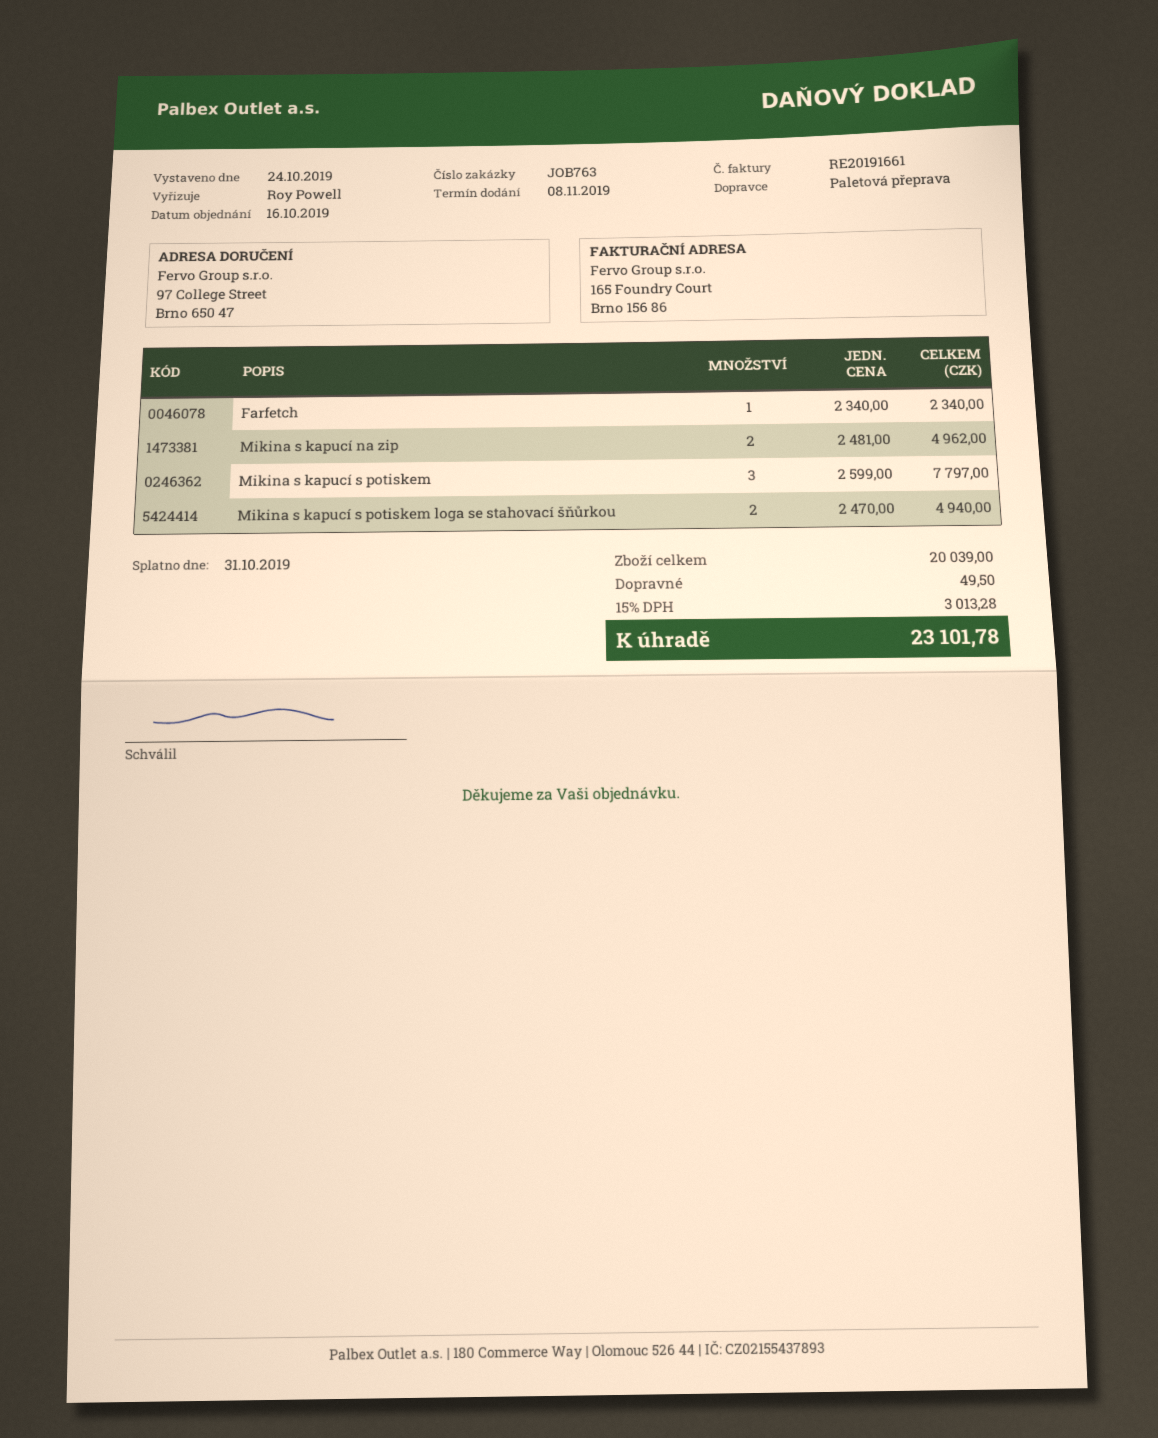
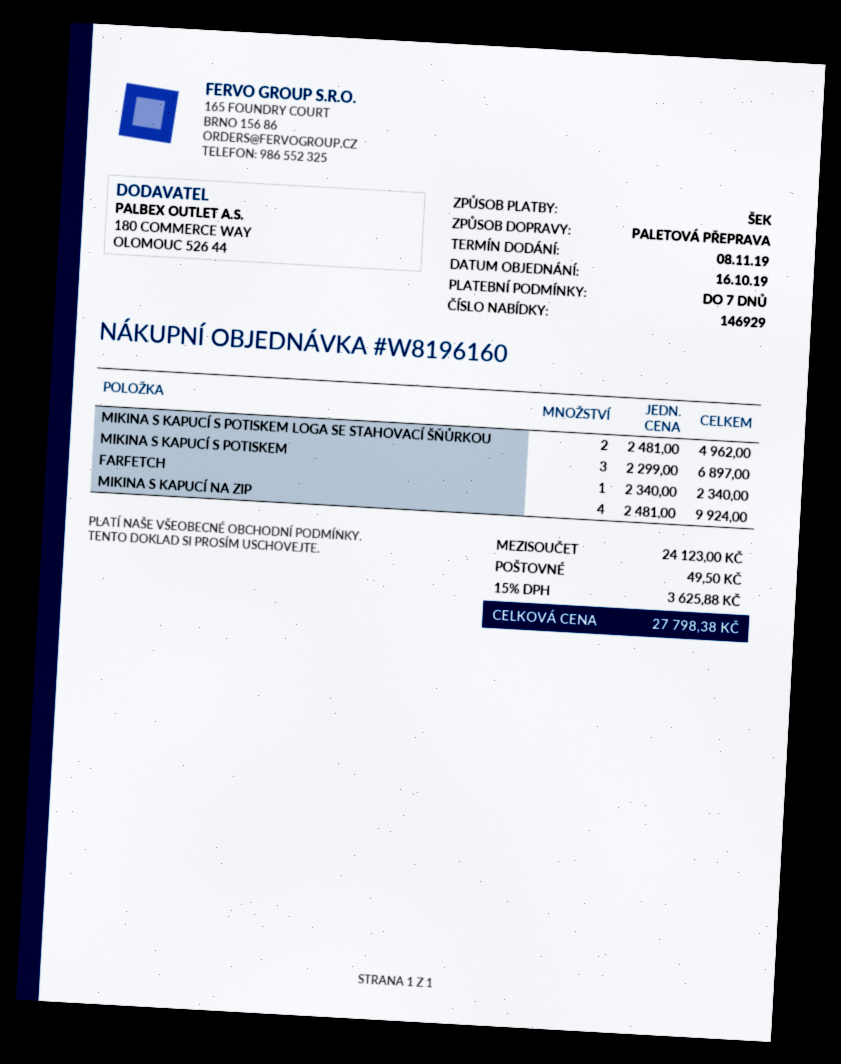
Mikina s kapucí na zip: 2 x 2481.00 = 4962.00 -> 4 x 2481.00 = 9924.00
Mikina s kapucí s potiskem: 3 x 2599.00 = 7797.00 -> 3 x 2299.00 = 6897.00
Mikina s kapucí s potiskem loga se stahovací šňůrkou: 2 x 2470.00 = 4940.00 -> 2 x 2481.00 = 4962.00
subtotal: 20039.00 -> 24123.00
tax: 15% = 3013.28 -> 15% = 3625.88
total: 23101.78 -> 27798.38

